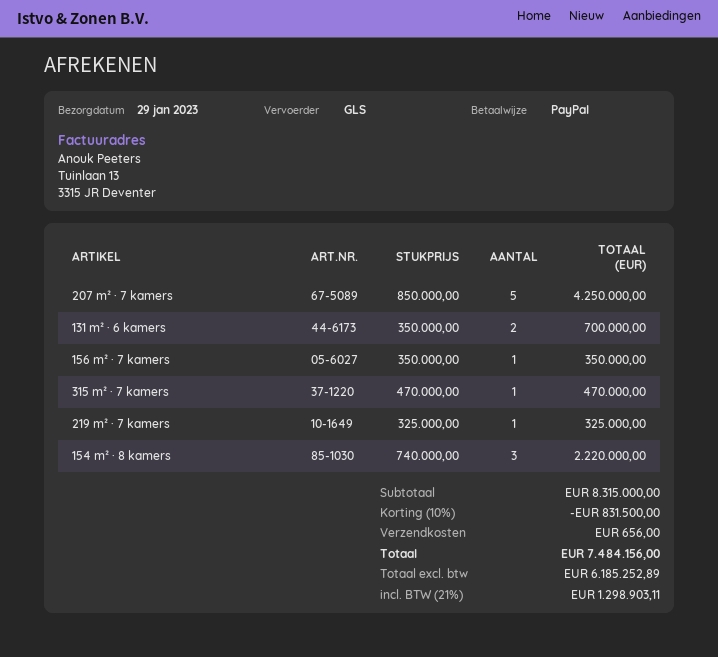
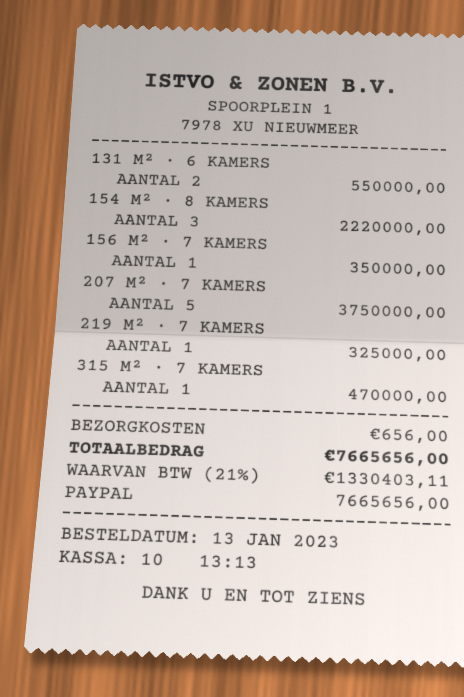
207 m² · 7 kamers: 5 for 4250000.00 -> 5 for 3750000.00
131 m² · 6 kamers: 2 for 700000.00 -> 2 for 550000.00
discount: 10% = 831500.00 -> none
tax: 21% = 1298903.11 -> 21% = 1330403.11
total: 7484156.00 -> 7665656.00

